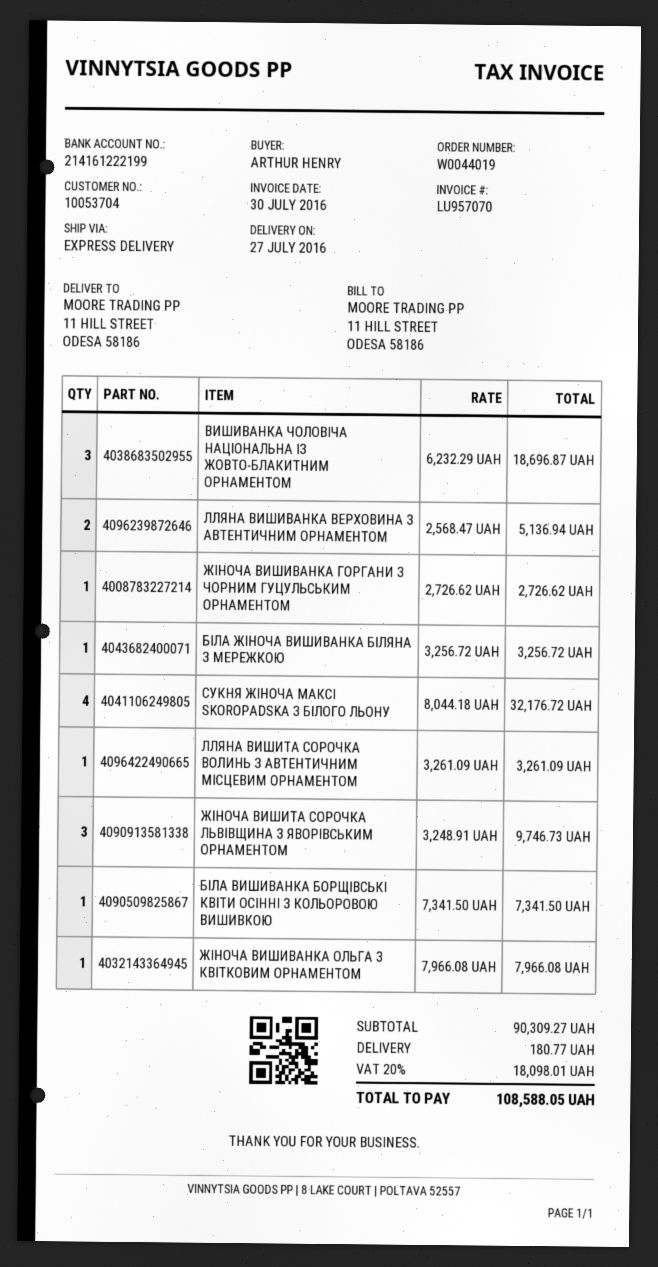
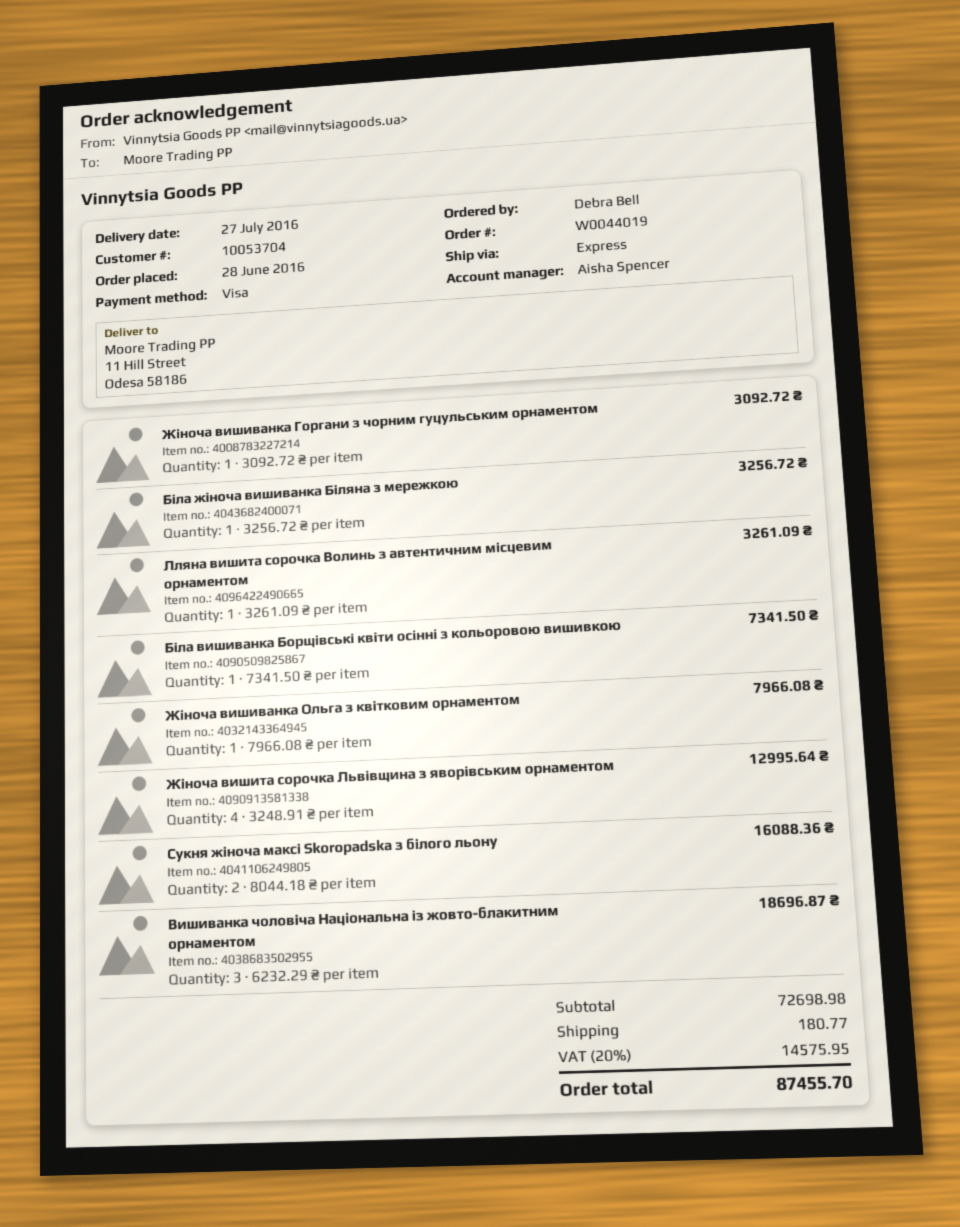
ordered by: ARTHUR HENRY -> Debra Bell
ЛЛЯНА ВИШИВАНКА ВЕРХОВИНА З АВТЕНТИЧНИМ ОРНАМЕНТОМ: 2 x 2568.47 = 5136.94 -> none
ЖІНОЧА ВИШИВАНКА ГОРГАНИ З ЧОРНИМ ГУЦУЛЬСЬКИМ ОРНАМЕНТОМ: 1 x 2726.62 = 2726.62 -> 1 x 3092.72 = 3092.72
СУКНЯ ЖІНОЧА МАКСІ SKOROPADSKA З БІЛОГО ЛЬОНУ: 4 x 8044.18 = 32176.72 -> 2 x 8044.18 = 16088.36
ЖІНОЧА ВИШИТА СОРОЧКА ЛЬВІВЩИНА З ЯВОРІВСЬКИМ ОРНАМЕНТОМ: 3 x 3248.91 = 9746.73 -> 4 x 3248.91 = 12995.64
subtotal: 90309.27 -> 72698.98
tax: 20% = 18098.01 -> 20% = 14575.95
total: 108588.05 -> 87455.70

